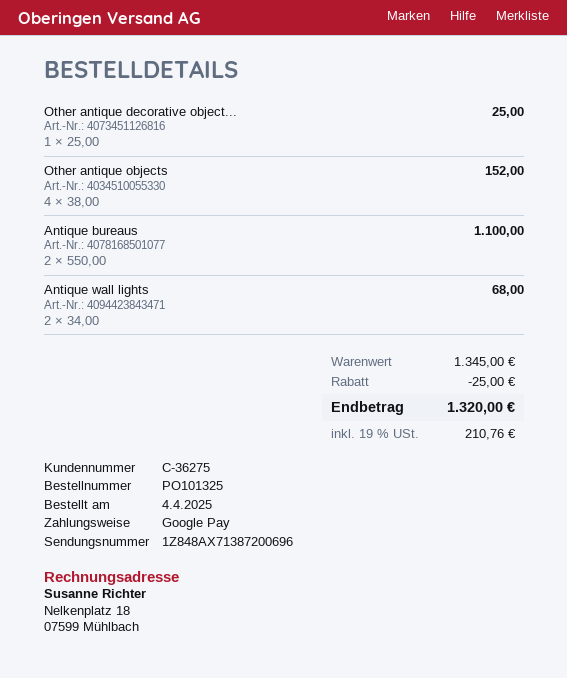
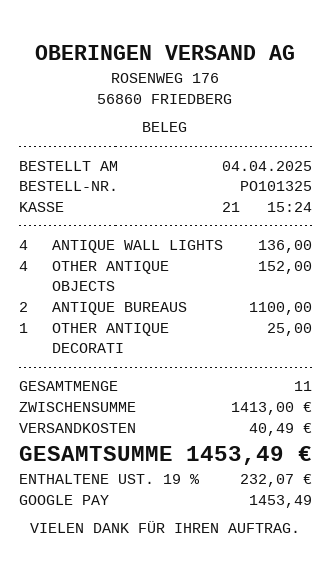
Antique wall lights: 2 for 68.00 -> 4 for 136.00
subtotal: 1345.00 -> 1413.00
discount: 25.00 -> none
shipping: none -> 40.49
tax: 19% = 210.76 -> 19% = 232.07
total: 1320.00 -> 1453.49

